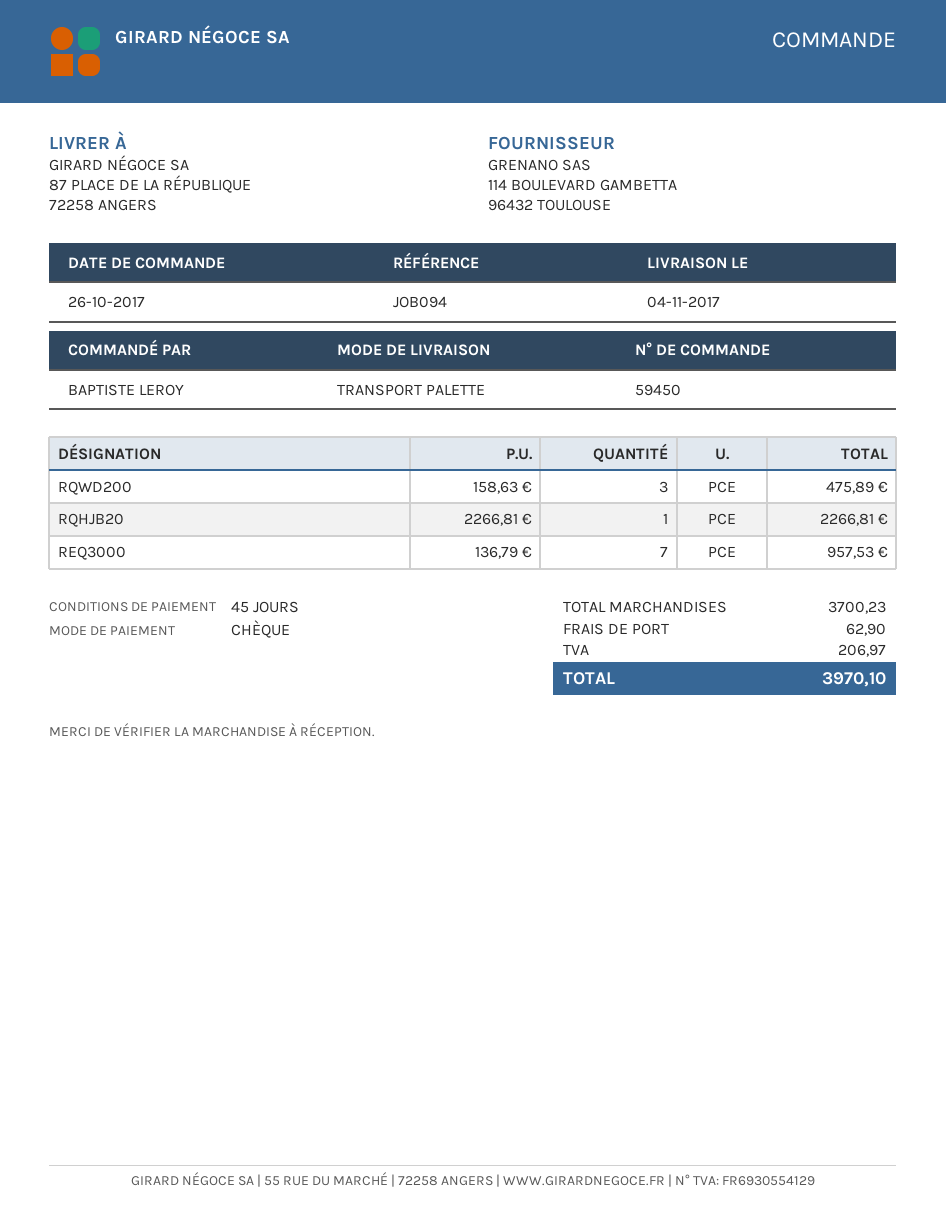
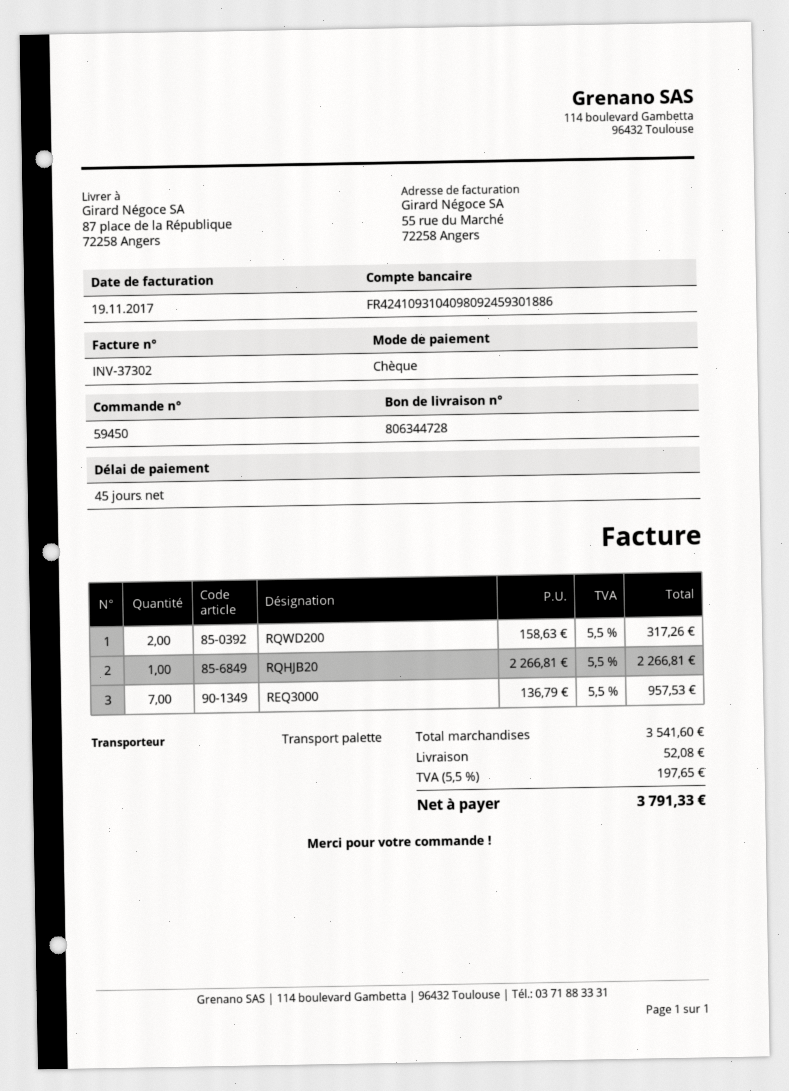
RQWD200: 3 x 158.63 = 475.89 -> 2 x 158.63 = 317.26
subtotal: 3700.23 -> 3541.60
shipping: 62.90 -> 52.08
tax: 206.97 -> 197.65
total: 3970.10 -> 3791.33

